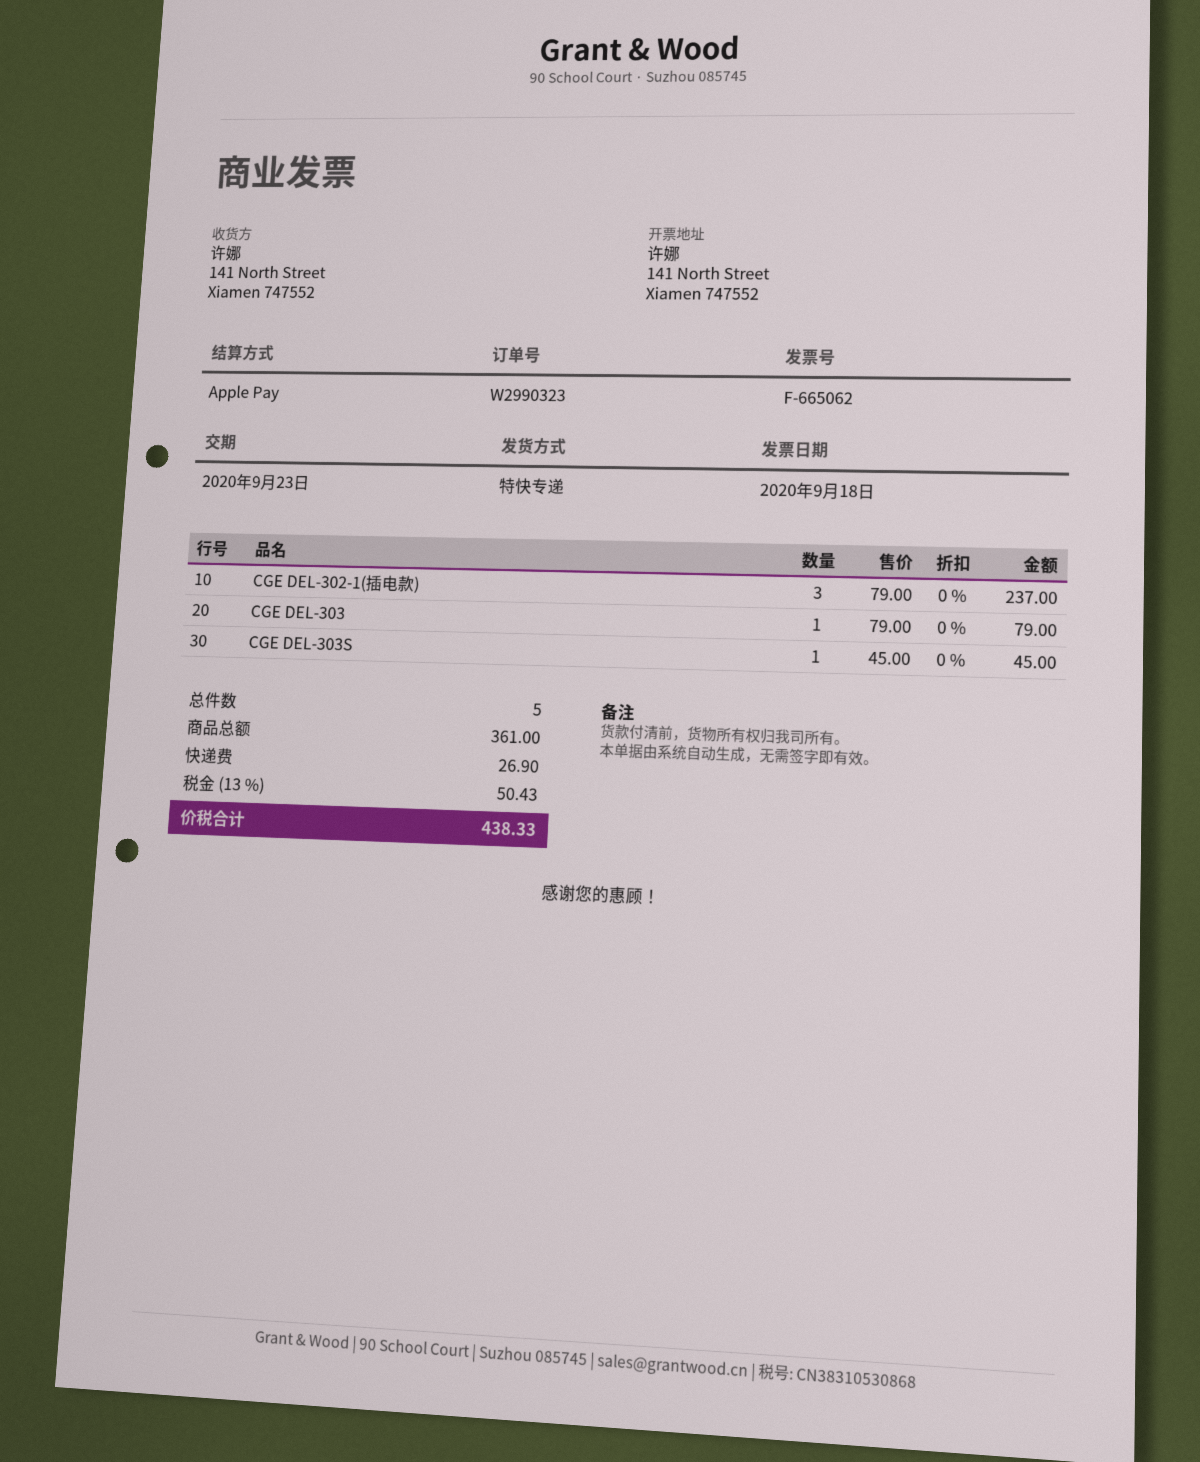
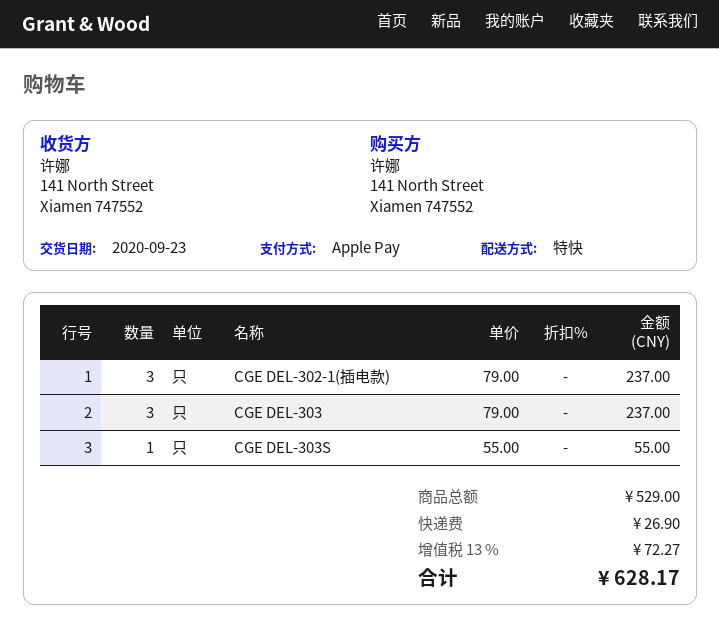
CGE DEL-303: 1 x 79.00 = 79.00 -> 3 x 79.00 = 237.00
CGE DEL-303S: 1 x 45.00 = 45.00 -> 1 x 55.00 = 55.00
subtotal: 361.00 -> 529.00
tax: 13% = 50.43 -> 13% = 72.27
total: 438.33 -> 628.17

